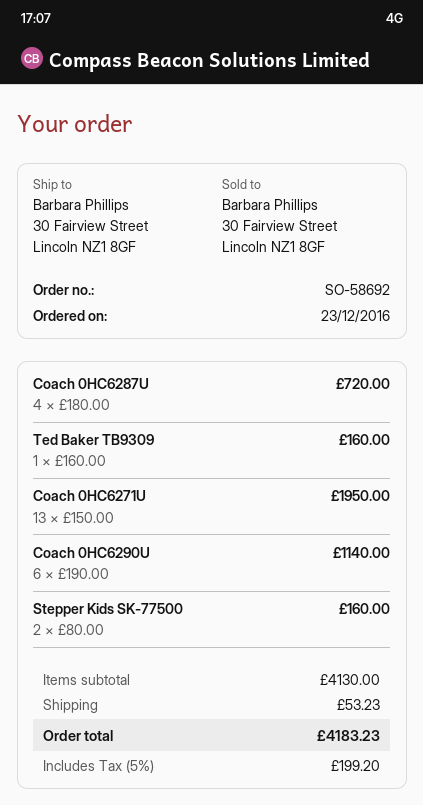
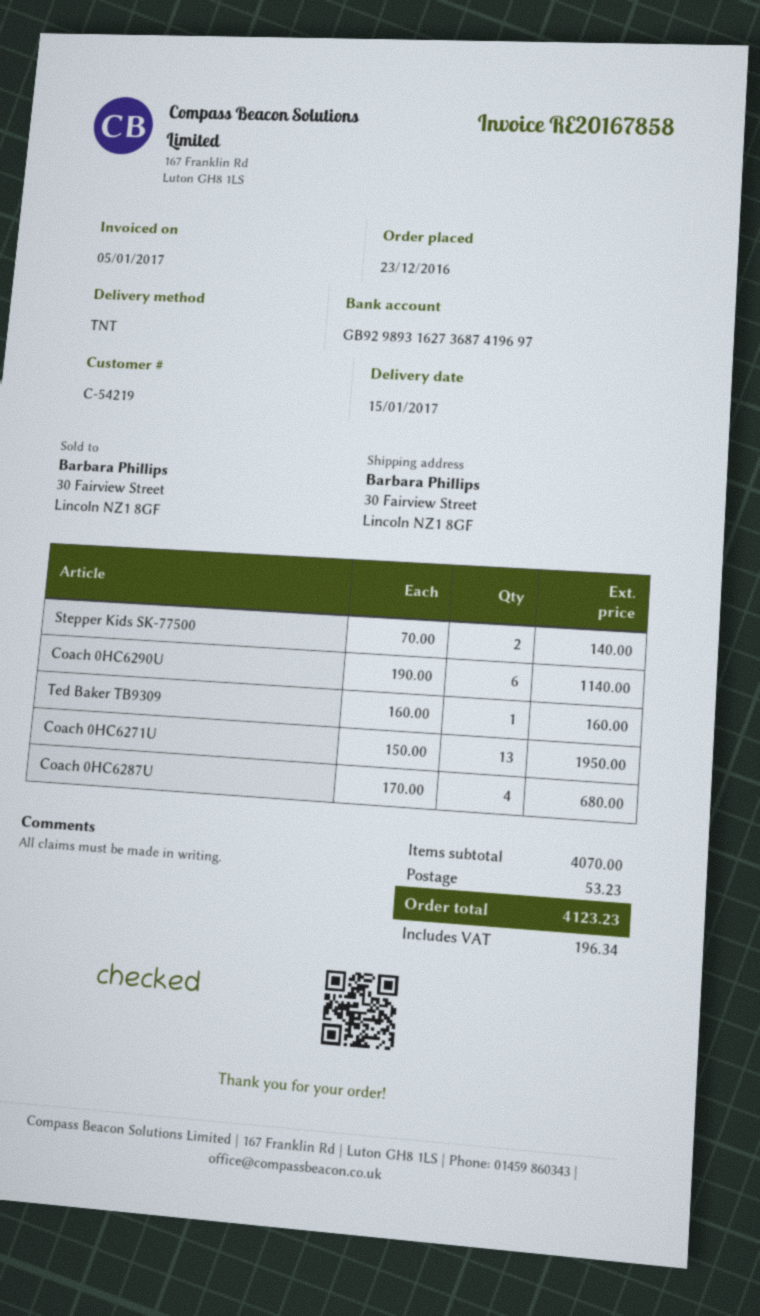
Coach 0HC6287U: 4 x 180.00 = 720.00 -> 4 x 170.00 = 680.00
Stepper Kids SK-77500: 2 x 80.00 = 160.00 -> 2 x 70.00 = 140.00
subtotal: 4130.00 -> 4070.00
tax: 199.20 -> 196.34
total: 4183.23 -> 4123.23

